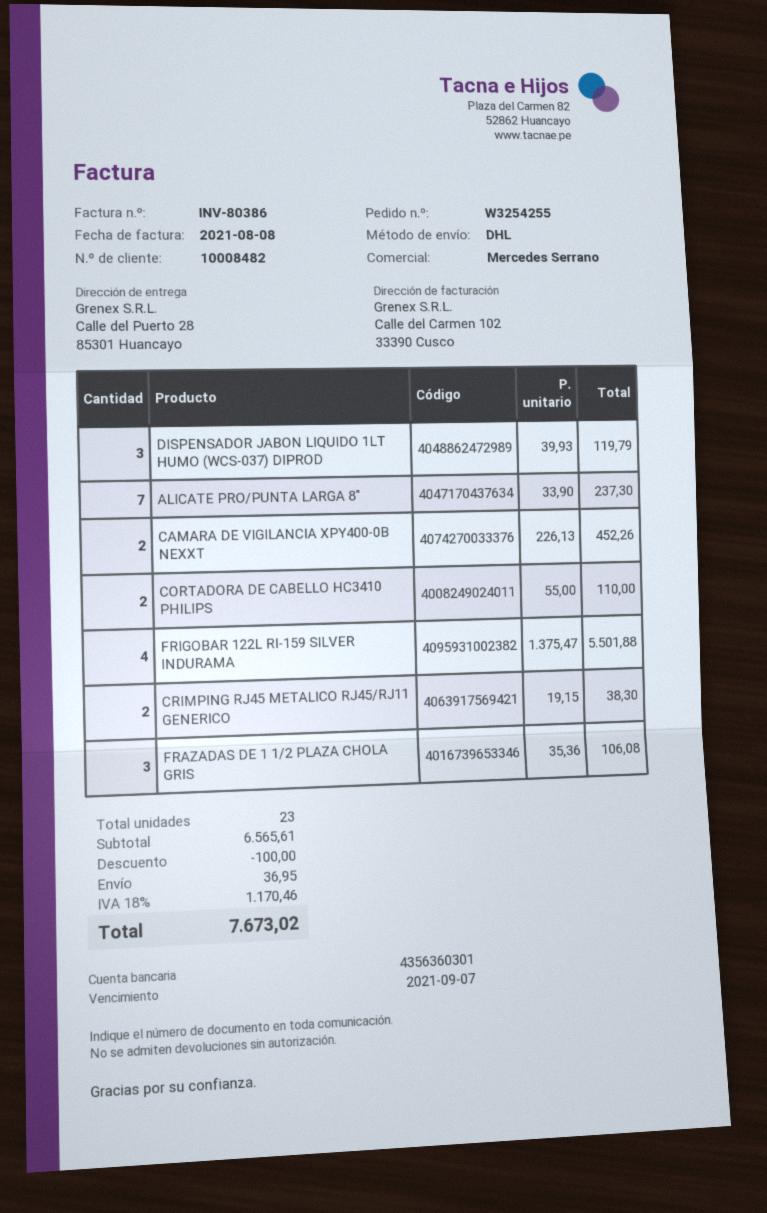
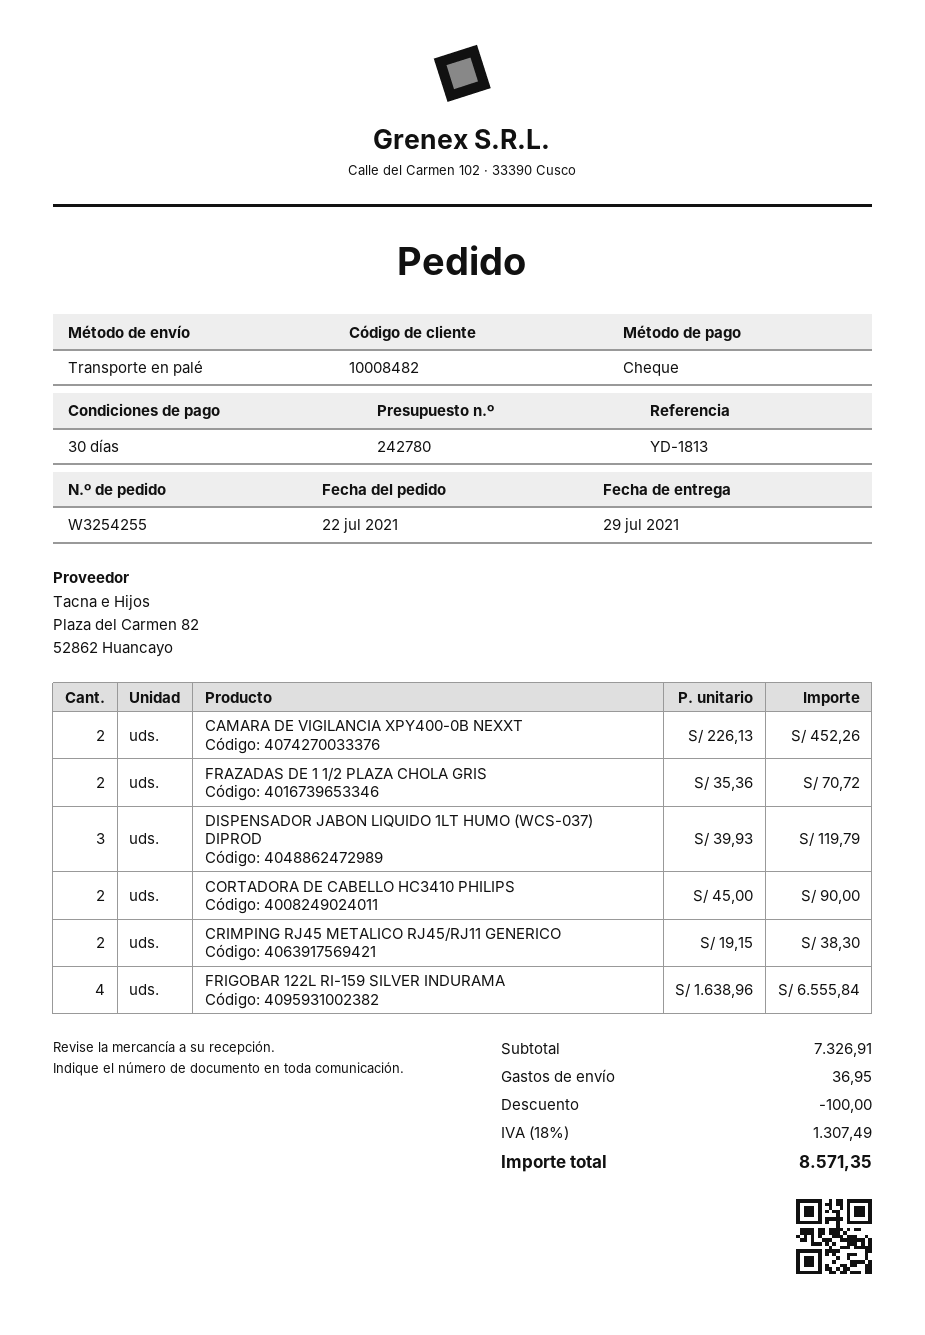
shipping method: DHL -> pallet freight
ALICATE PRO/PUNTA LARGA 8″: 7 x 33.90 = 237.30 -> none
CORTADORA DE CABELLO HC3410 PHILIPS: 2 x 55.00 = 110.00 -> 2 x 45.00 = 90.00
FRIGOBAR 122L RI-159 SILVER INDURAMA: 4 x 1375.47 = 5501.88 -> 4 x 1638.96 = 6555.84
FRAZADAS DE 1 1/2 PLAZA CHOLA GRIS: 3 x 35.36 = 106.08 -> 2 x 35.36 = 70.72
subtotal: 6565.61 -> 7326.91
tax: 18% = 1170.46 -> 18% = 1307.49
total: 7673.02 -> 8571.35

